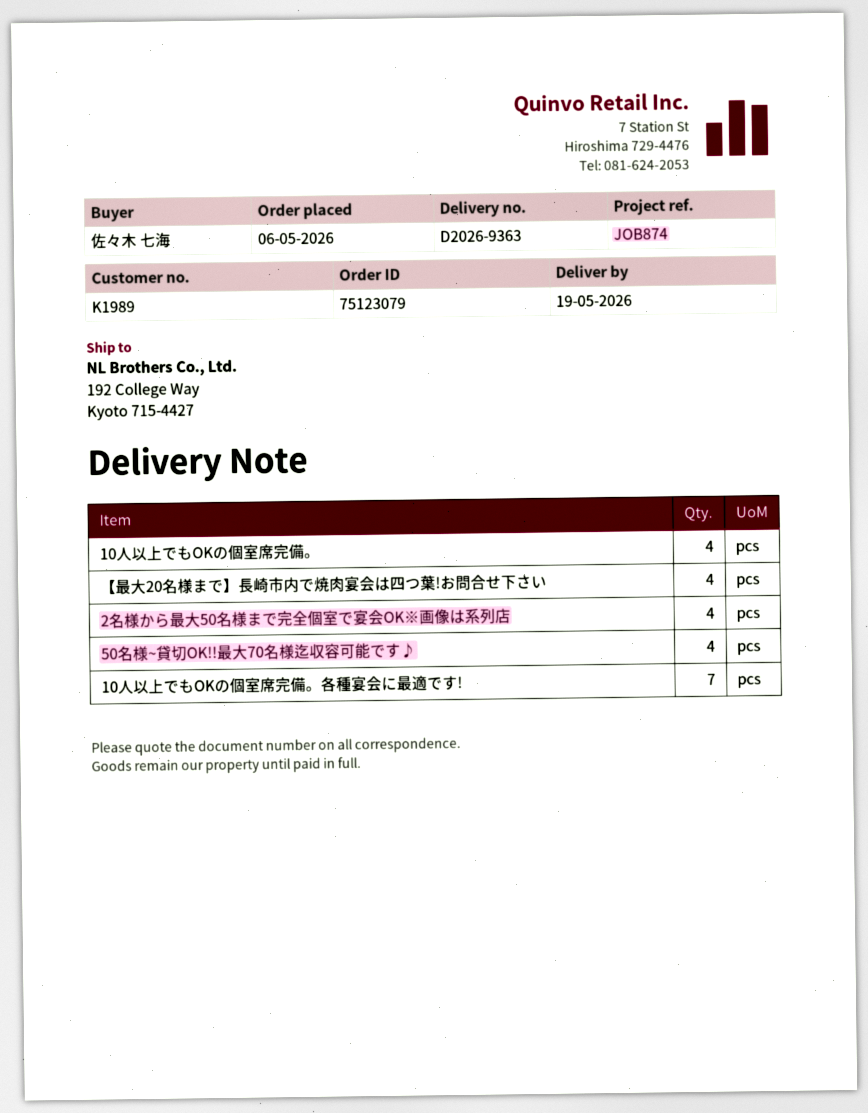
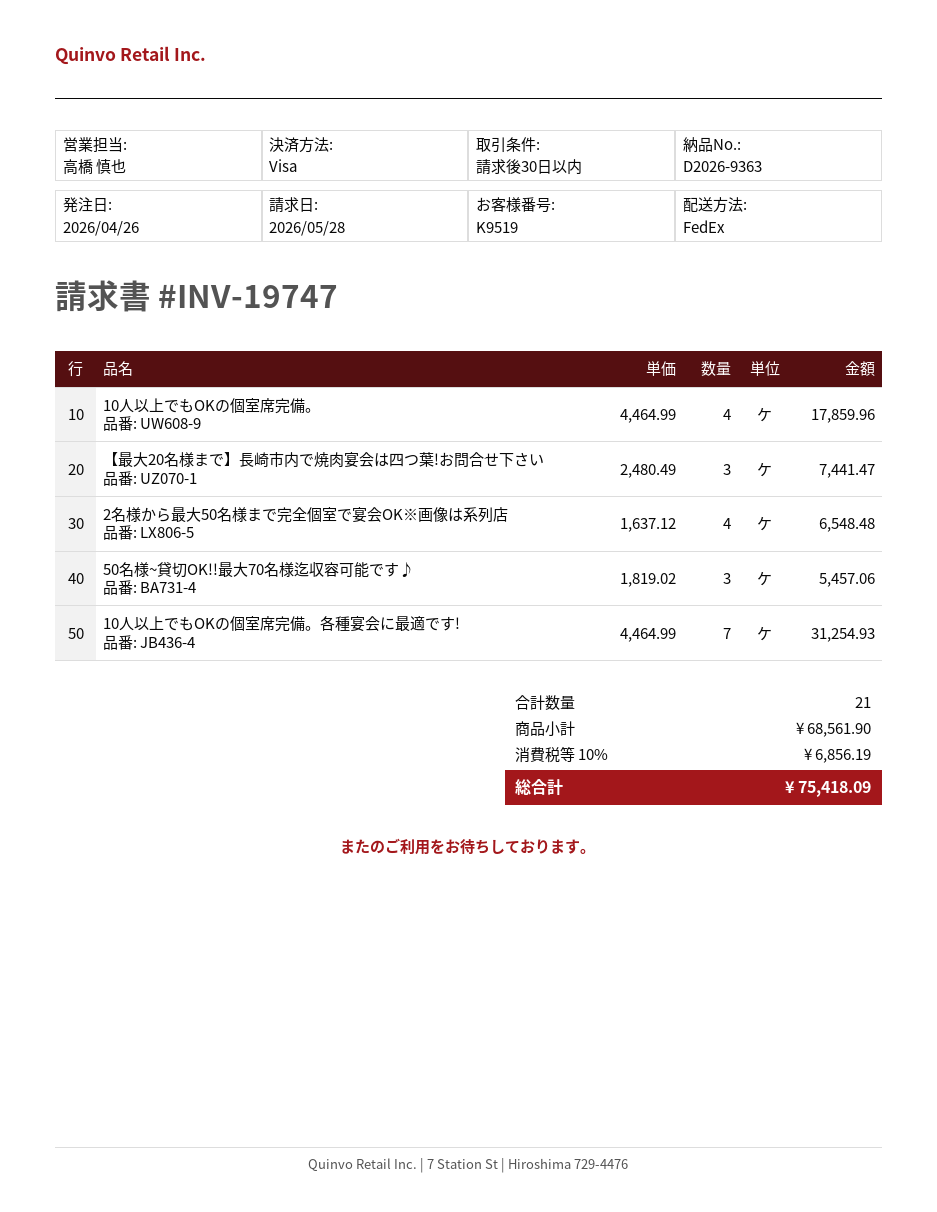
order date: 2026-05-06 -> 2026-04-26
customer number: K1989 -> K9519
【最大20名様まで】長崎市内で焼肉宴会は四つ葉!お問合せ下さい: 4 -> 3
50名様~貸切OK!!最大70名様迄収容可能です♪: 4 -> 3

